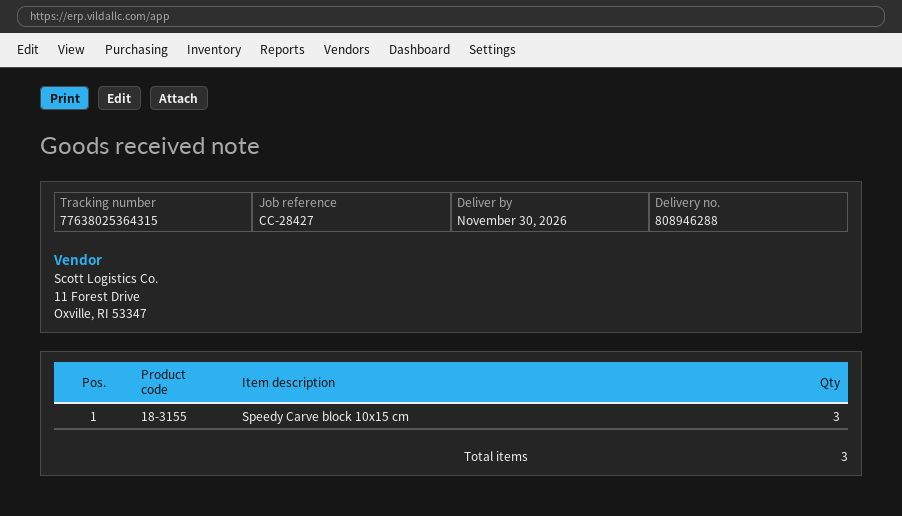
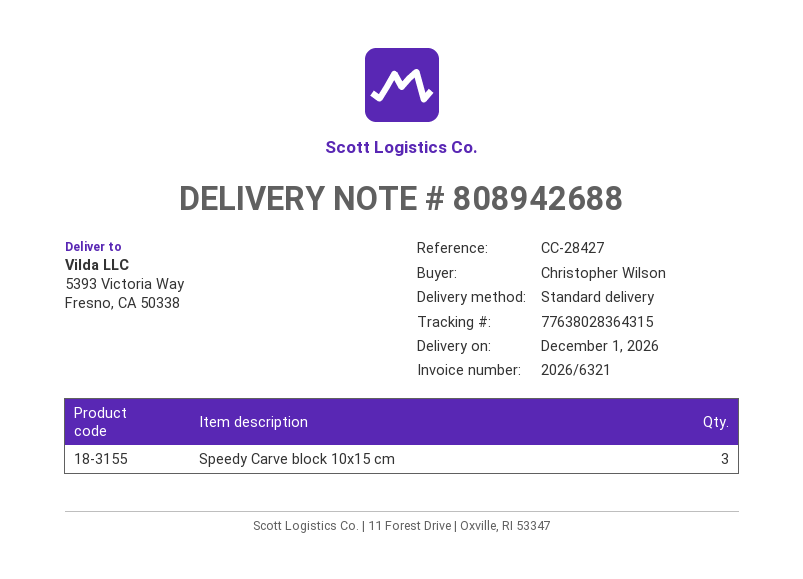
delivery note number: 808946288 -> 808942688
delivery date: 2026-11-30 -> 2026-12-01
tracking number: 77638025364315 -> 77638028364315

